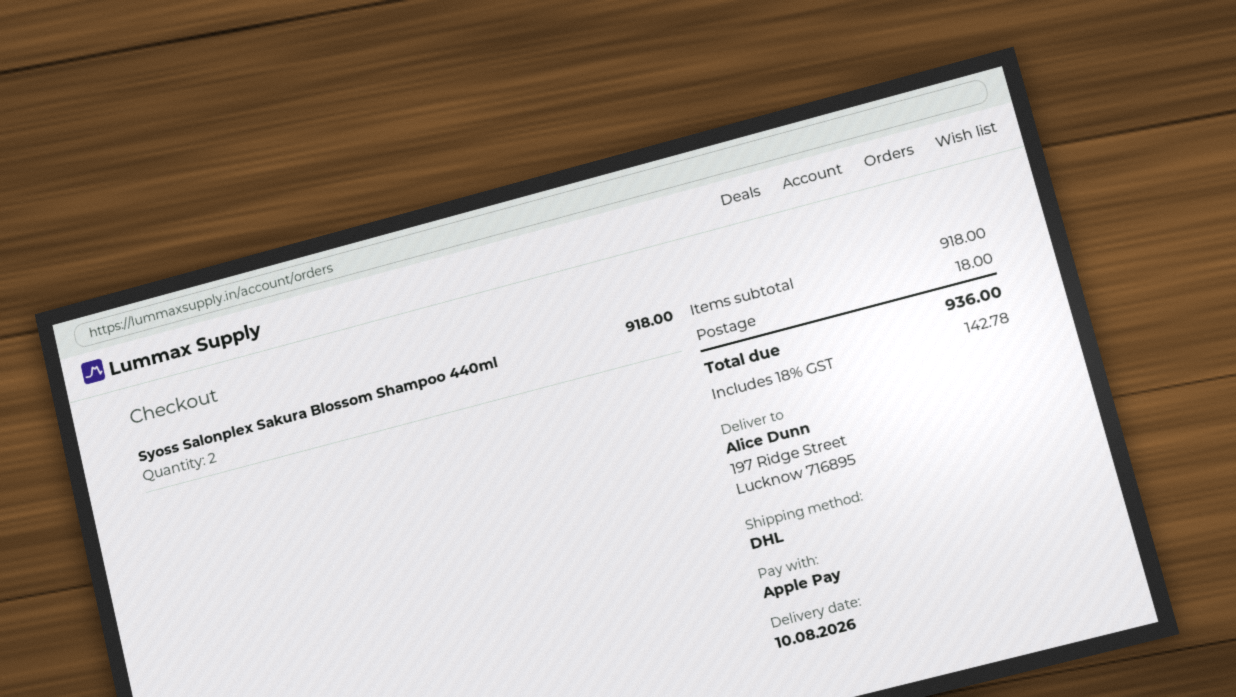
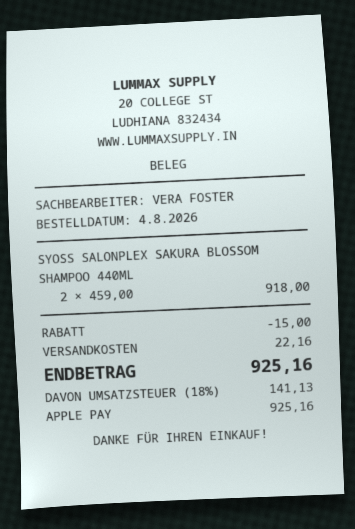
discount: none -> 15.00
shipping: 18.00 -> 22.16
tax: 18% = 142.78 -> 18% = 141.13
total: 936.00 -> 925.16

